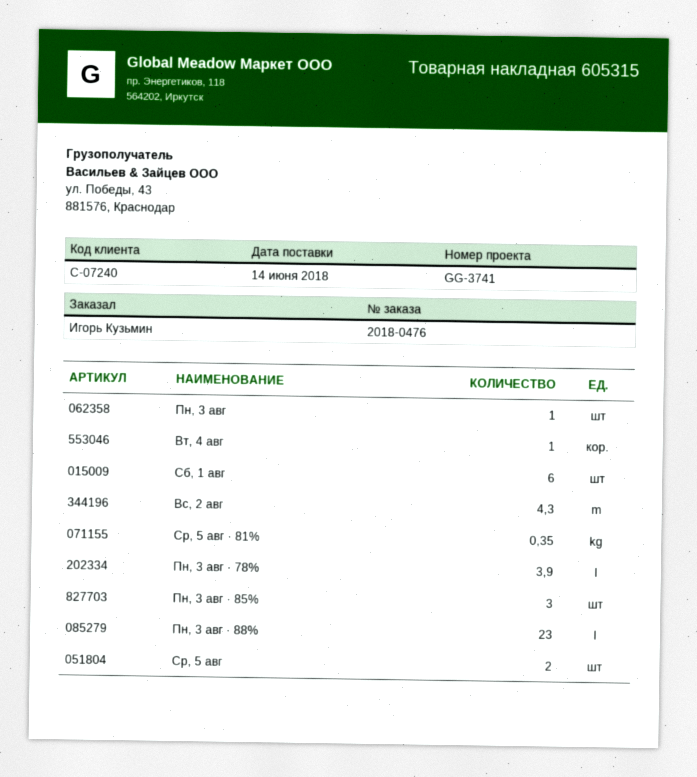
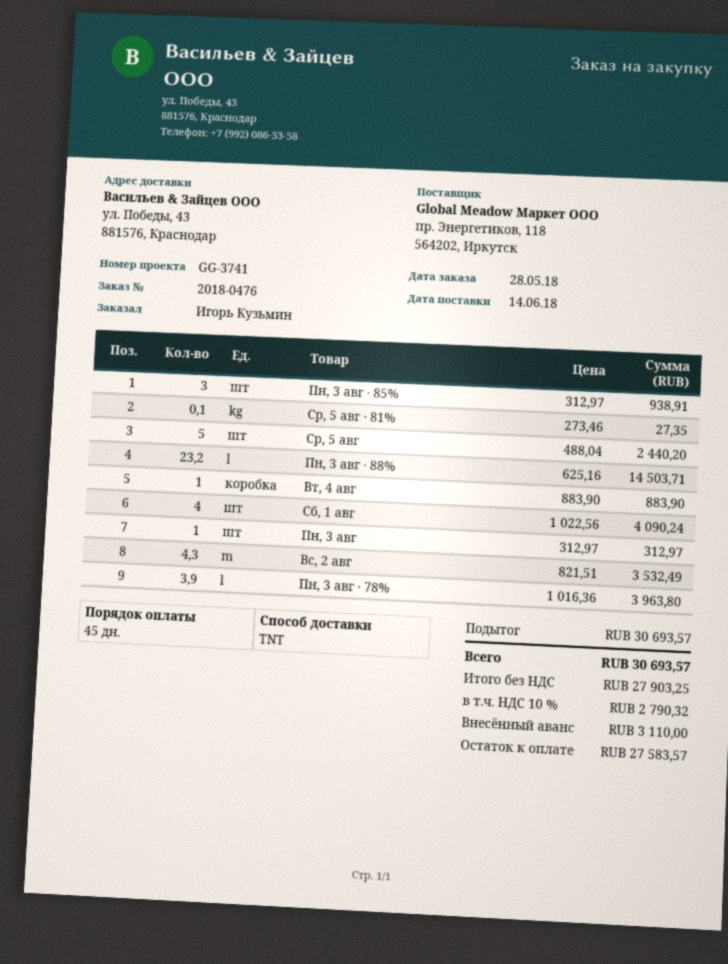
Сб, 1 авг: 6 -> 4
Ср, 5 авг · 81%: 0.35 -> 0.1
Пн, 3 авг · 88%: 23 -> 23.2
Ср, 5 авг: 2 -> 5

